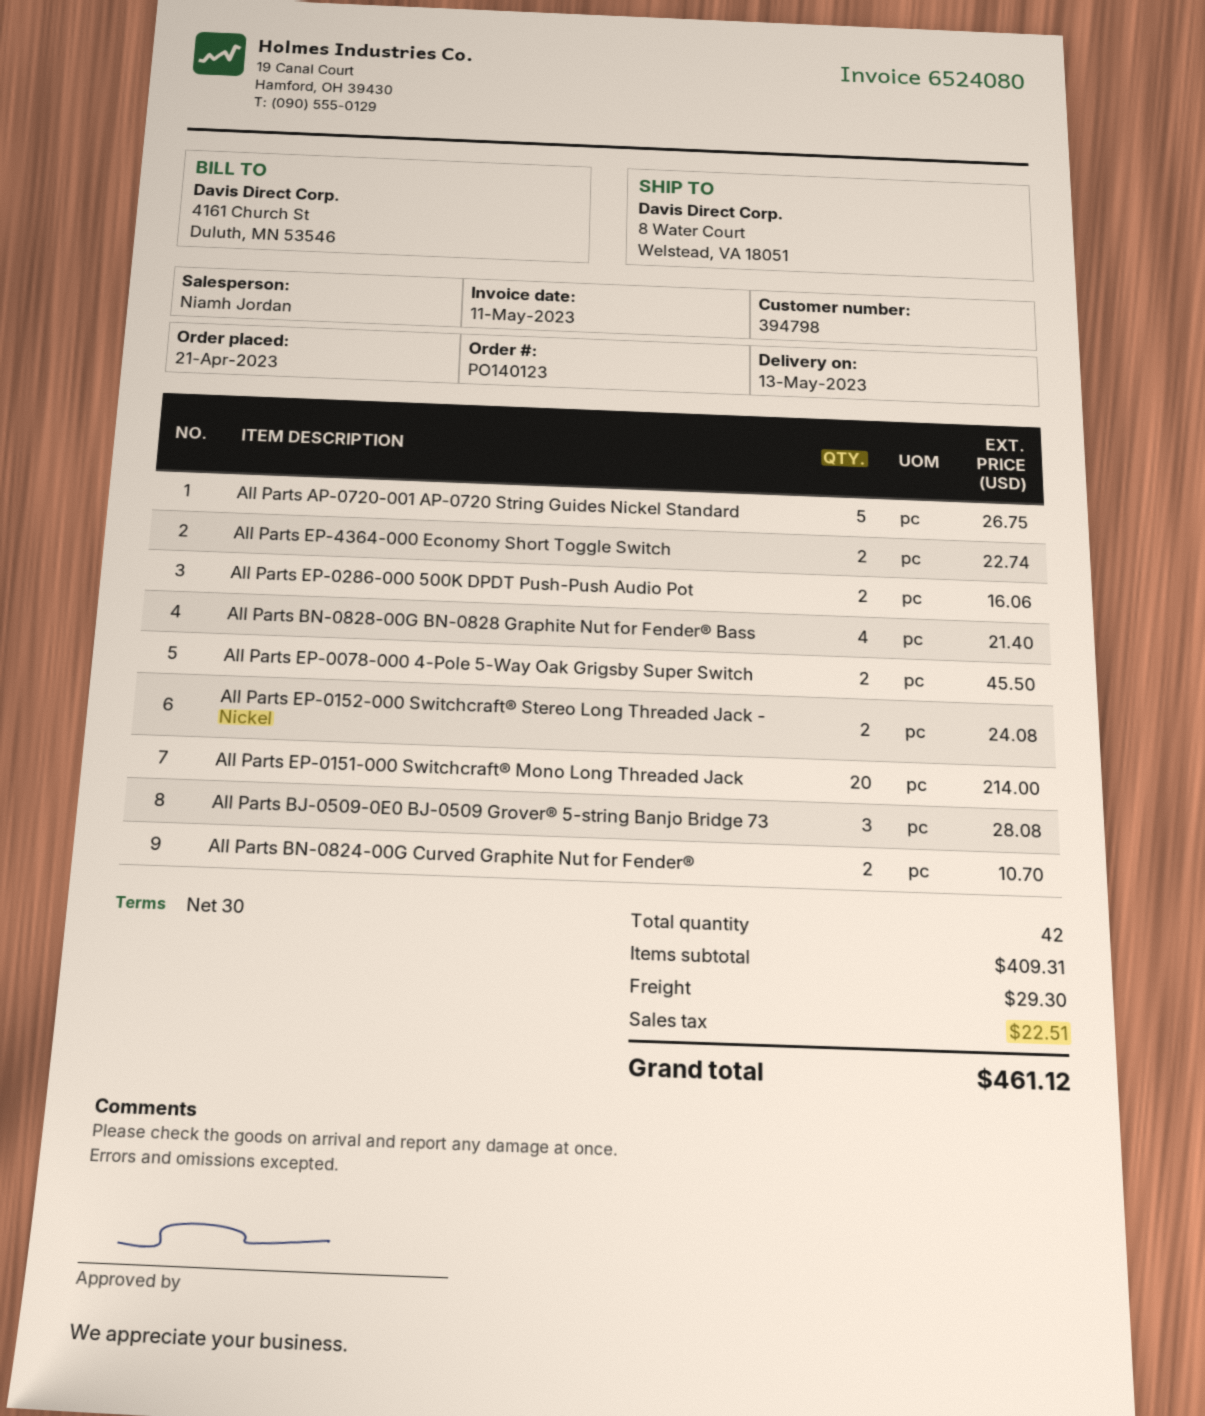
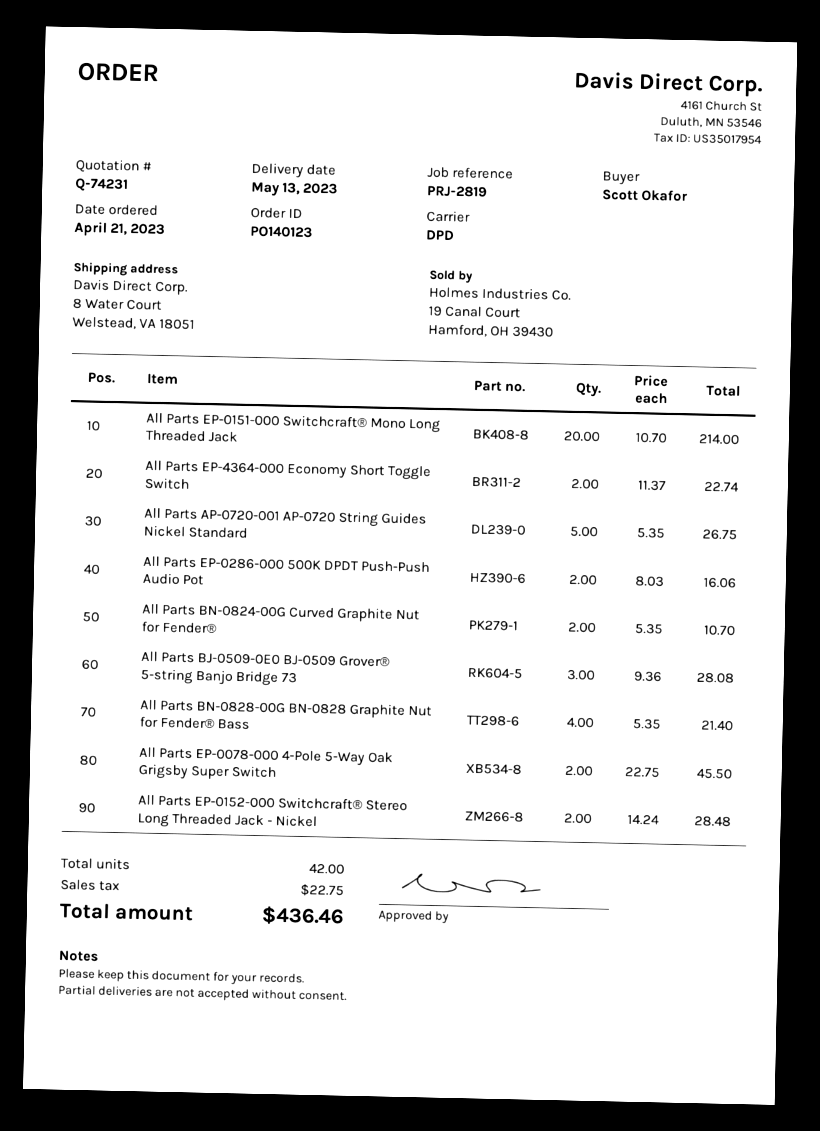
All Parts EP-0152-000 Switchcraft® Stereo Long Threaded Jack - Nickel: 2 for 24.08 -> 2 for 28.48
shipping: 29.30 -> none
tax: 22.51 -> 22.75
total: 461.12 -> 436.46

